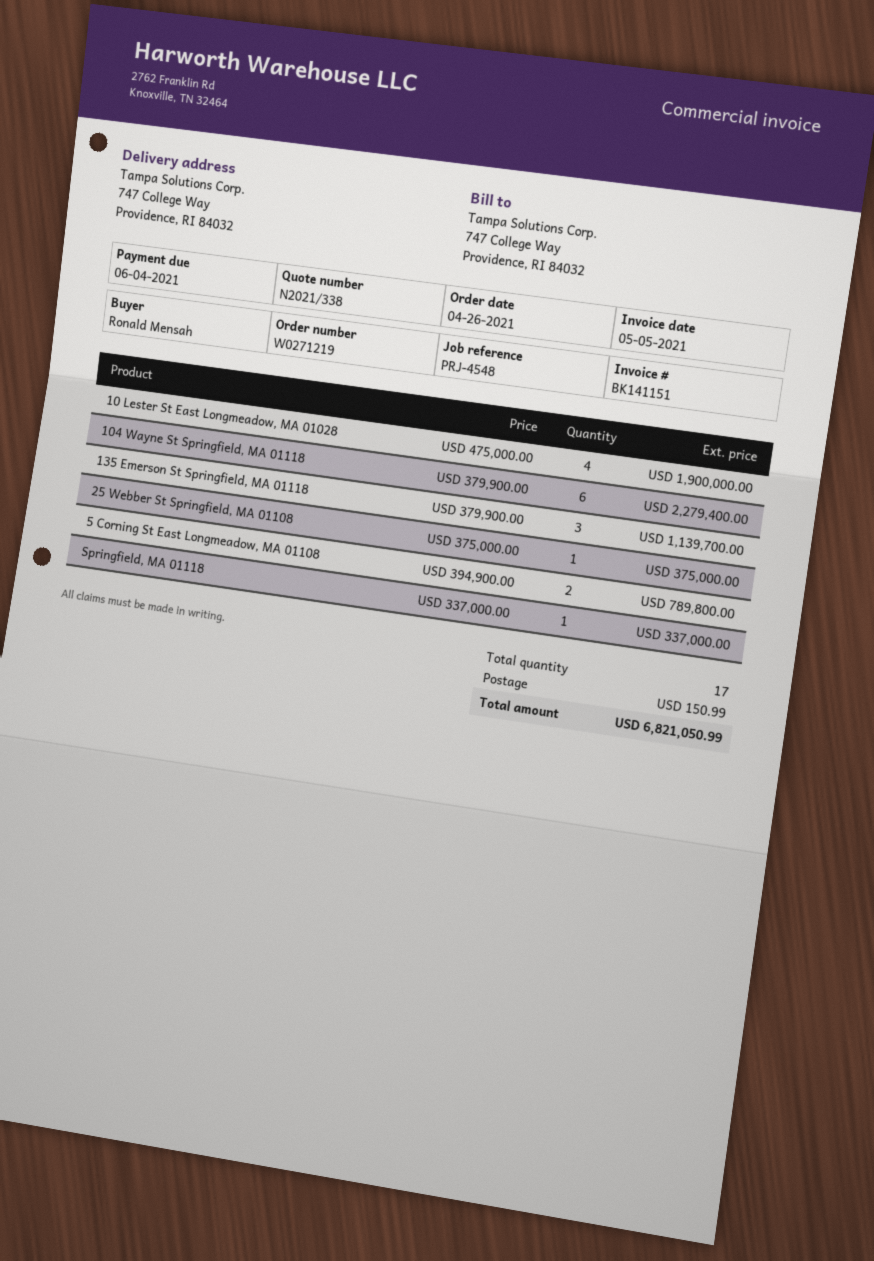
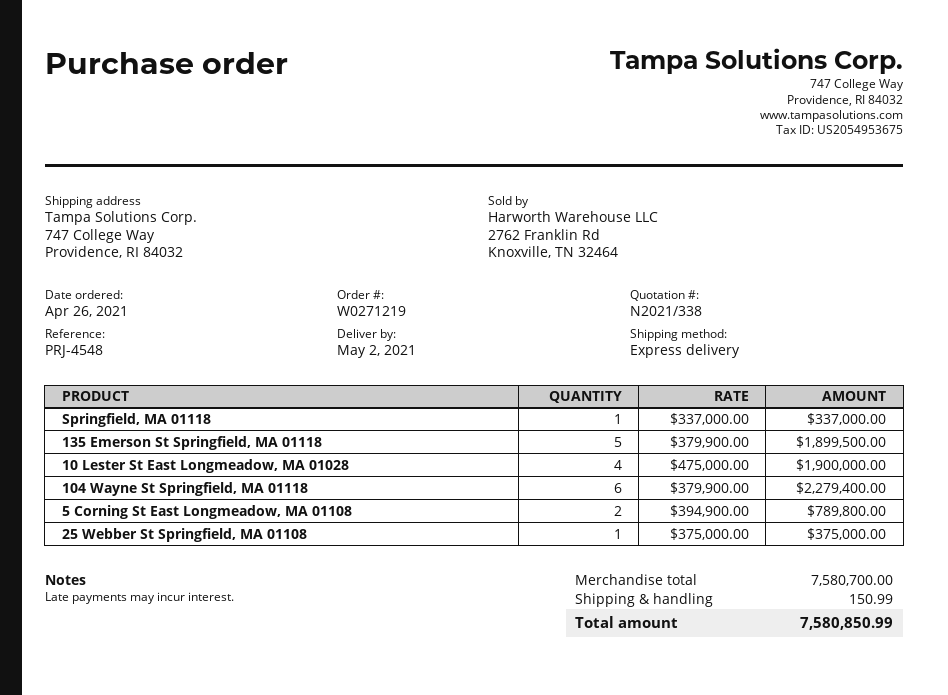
135 Emerson St Springfield, MA 01118: 3 x 379900.00 = 1139700.00 -> 5 x 379900.00 = 1899500.00
total: 6821050.99 -> 7580850.99

